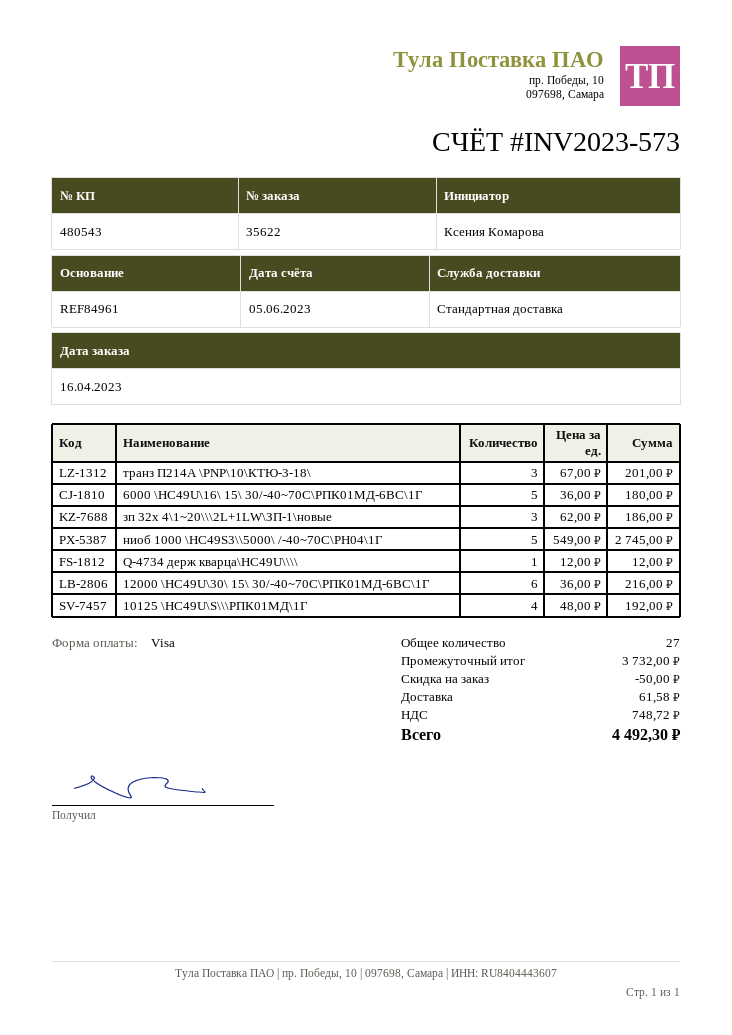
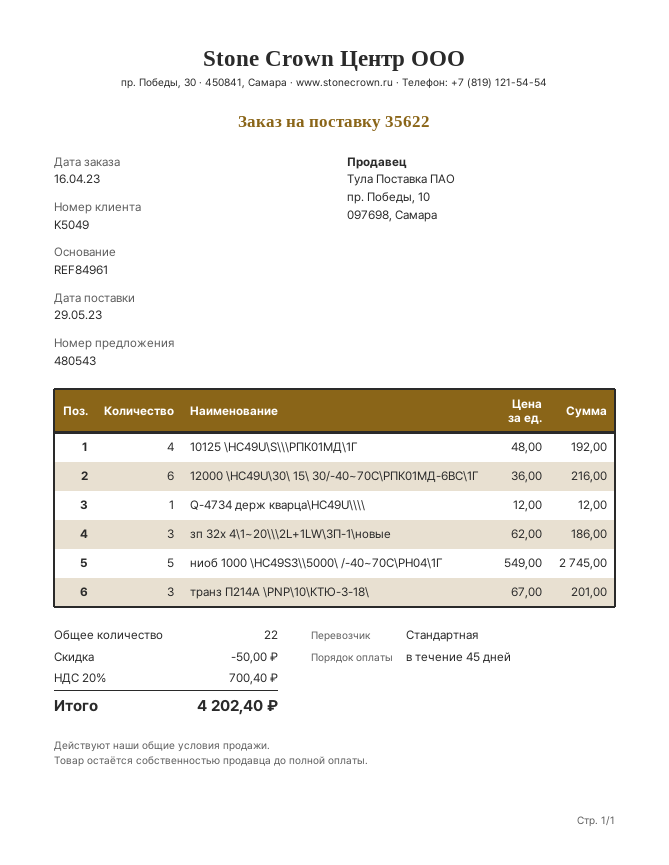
6000 \HC49U\16\ 15\ 30/-40~70C\РПК01МД-6ВС\1Г: 5 x 36.00 = 180.00 -> none
total quantity: 27 -> 22
shipping: 61.58 -> none
tax: 748.72 -> 700.40
total: 4492.30 -> 4202.40

